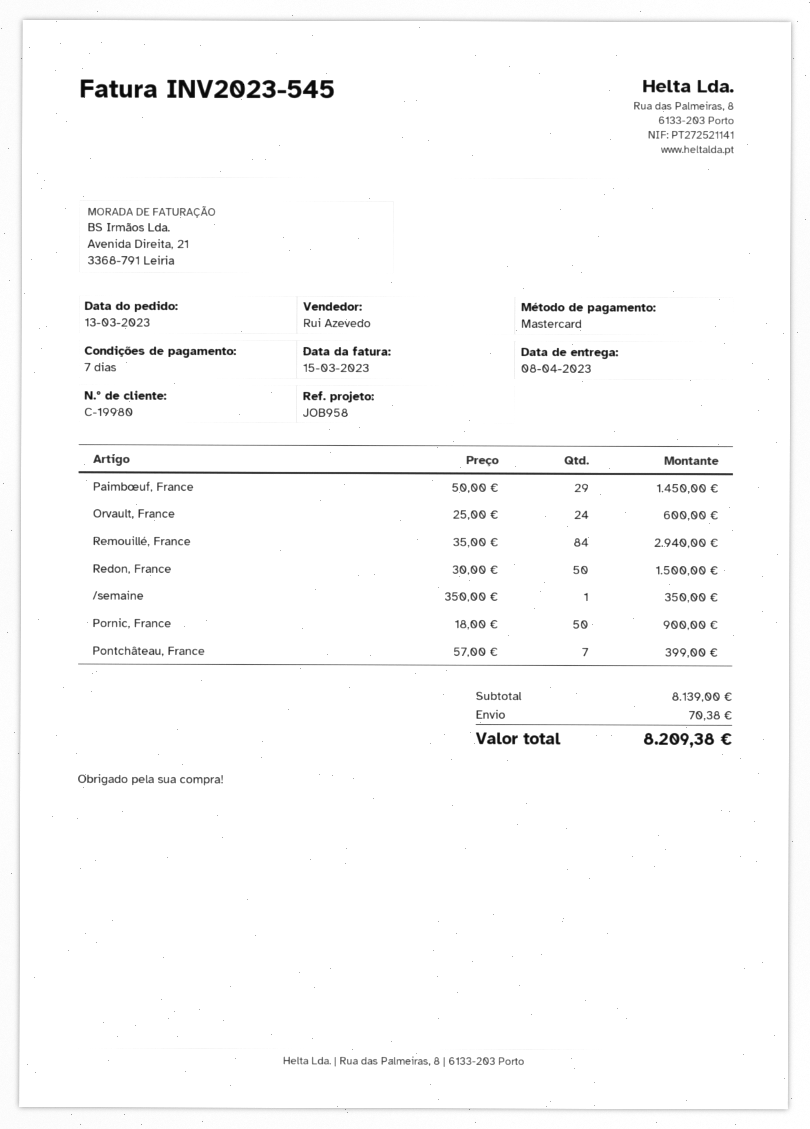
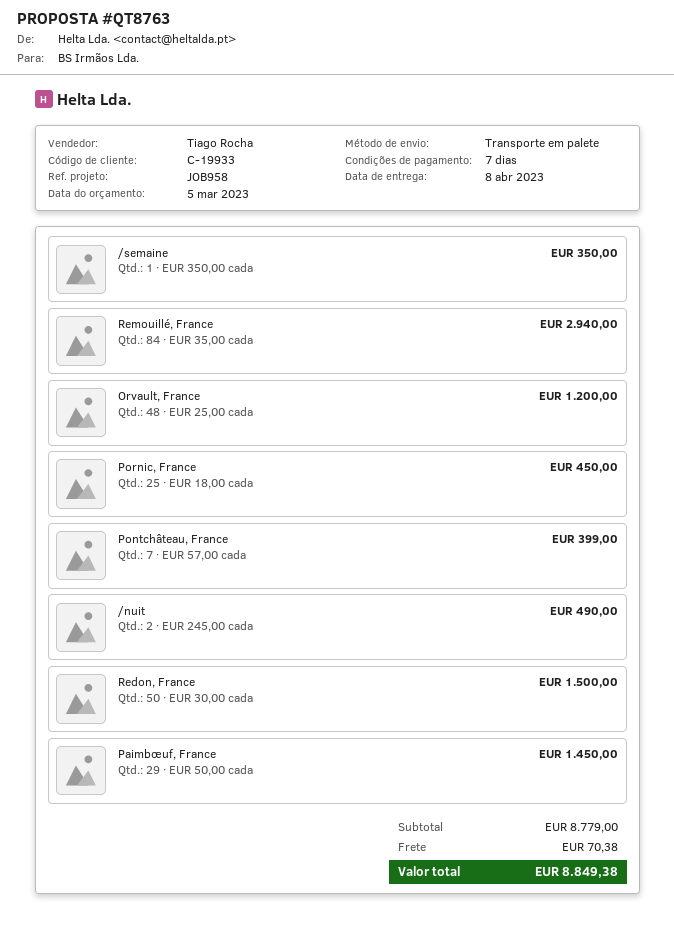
customer number: C-19980 -> C-19933
sales rep: Rui Azevedo -> Tiago Rocha
Orvault, France: 24 x 25.00 = 600.00 -> 48 x 25.00 = 1200.00
Pornic, France: 50 x 18.00 = 900.00 -> 25 x 18.00 = 450.00
/nuit: none -> 2 x 245.00 = 490.00
subtotal: 8139.00 -> 8779.00
total: 8209.38 -> 8849.38

